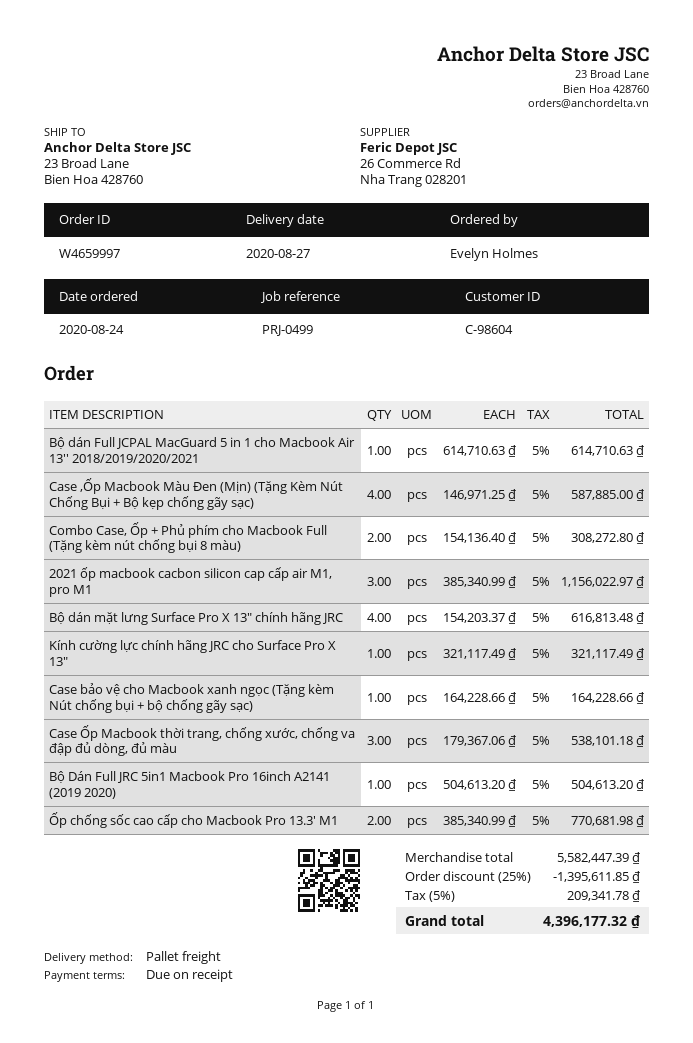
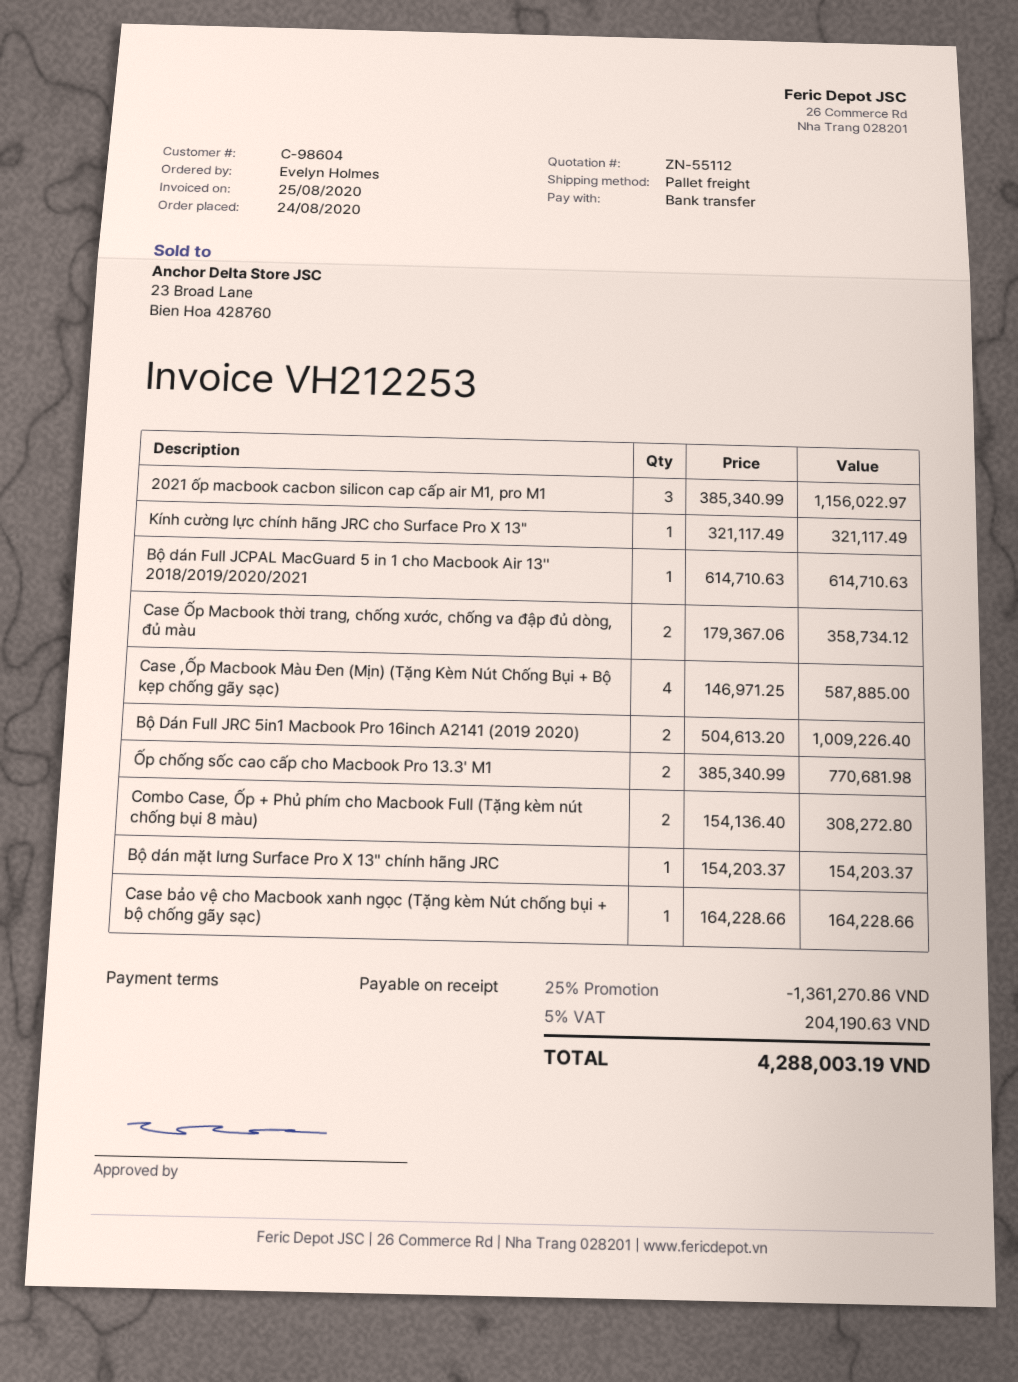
Bộ dán mặt lưng Surface Pro X 13" chính hãng JRC: 4 x 154203.37 = 616813.48 -> 1 x 154203.37 = 154203.37
Case Ốp Macbook thời trang, chống xước, chống va đập đủ dòng, đủ màu: 3 x 179367.06 = 538101.18 -> 2 x 179367.06 = 358734.12
Bộ Dán Full JRC 5in1 Macbook Pro 16inch A2141 (2019 2020): 1 x 504613.20 = 504613.20 -> 2 x 504613.20 = 1009226.40
discount: 25% = 1395611.85 -> 25% = 1361270.86
tax: 5% = 209341.78 -> 5% = 204190.63
total: 4396177.32 -> 4288003.19

